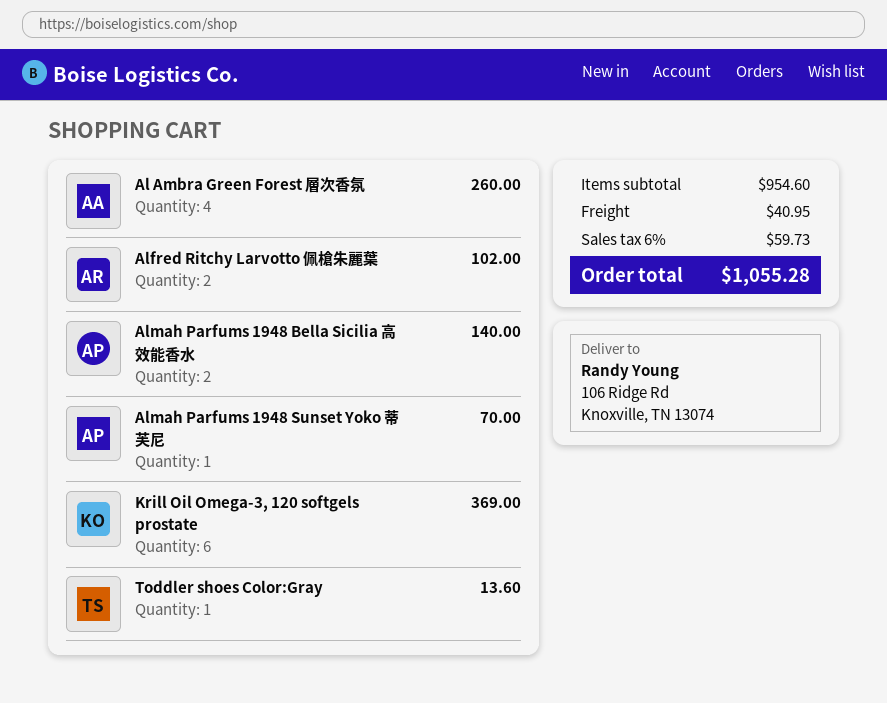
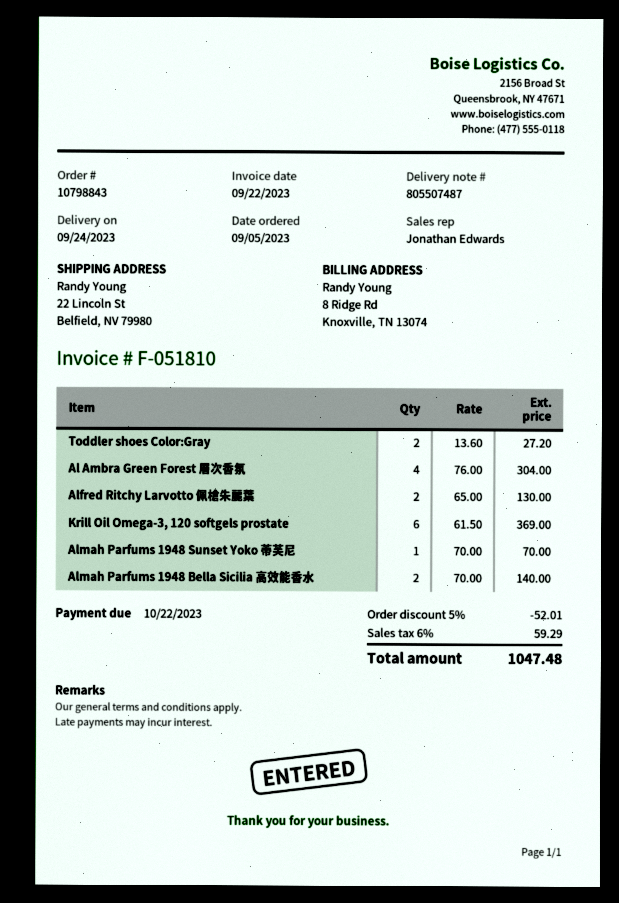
ship to: 106 Ridge Rd, Knoxville, TN 13074 -> 22 Lincoln St, Belfield, NV 79980
Al Ambra Green Forest 層次香氛: 4 for 260.00 -> 4 for 304.00
Alfred Ritchy Larvotto 佩槍朱麗葉: 2 for 102.00 -> 2 for 130.00
Toddler shoes Color:Gray: 1 for 13.60 -> 2 for 27.20
discount: none -> 5% = 52.01
shipping: 40.95 -> none
tax: 6% = 59.73 -> 6% = 59.29
total: 1055.28 -> 1047.48

